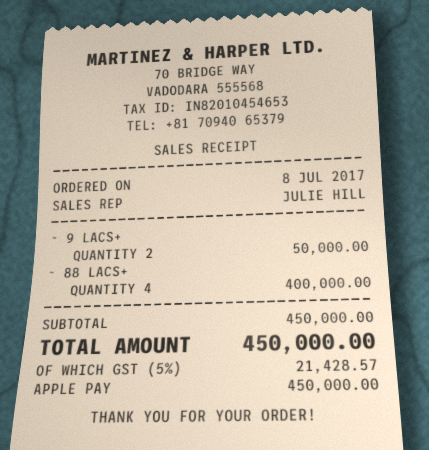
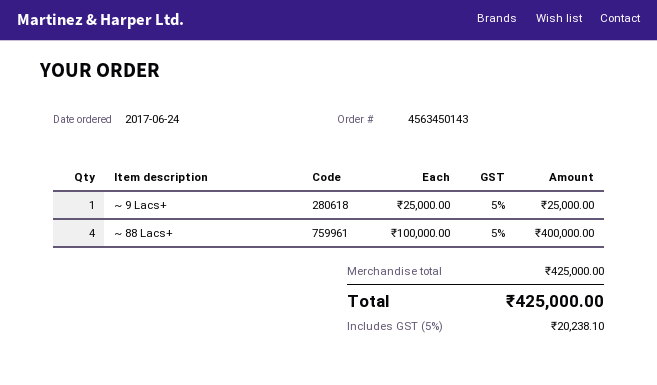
order date: 2017-07-08 -> 2017-06-24
~ 9 LACS+: 2 for 50000.00 -> 1 for 25000.00
subtotal: 450000.00 -> 425000.00
tax: 5% = 21428.57 -> 5% = 20238.10
total: 450000.00 -> 425000.00

